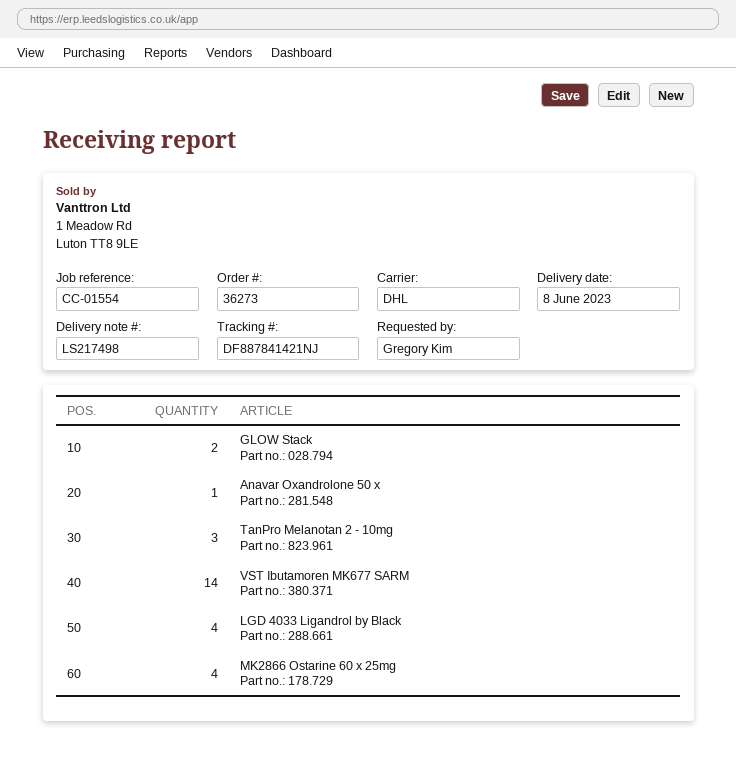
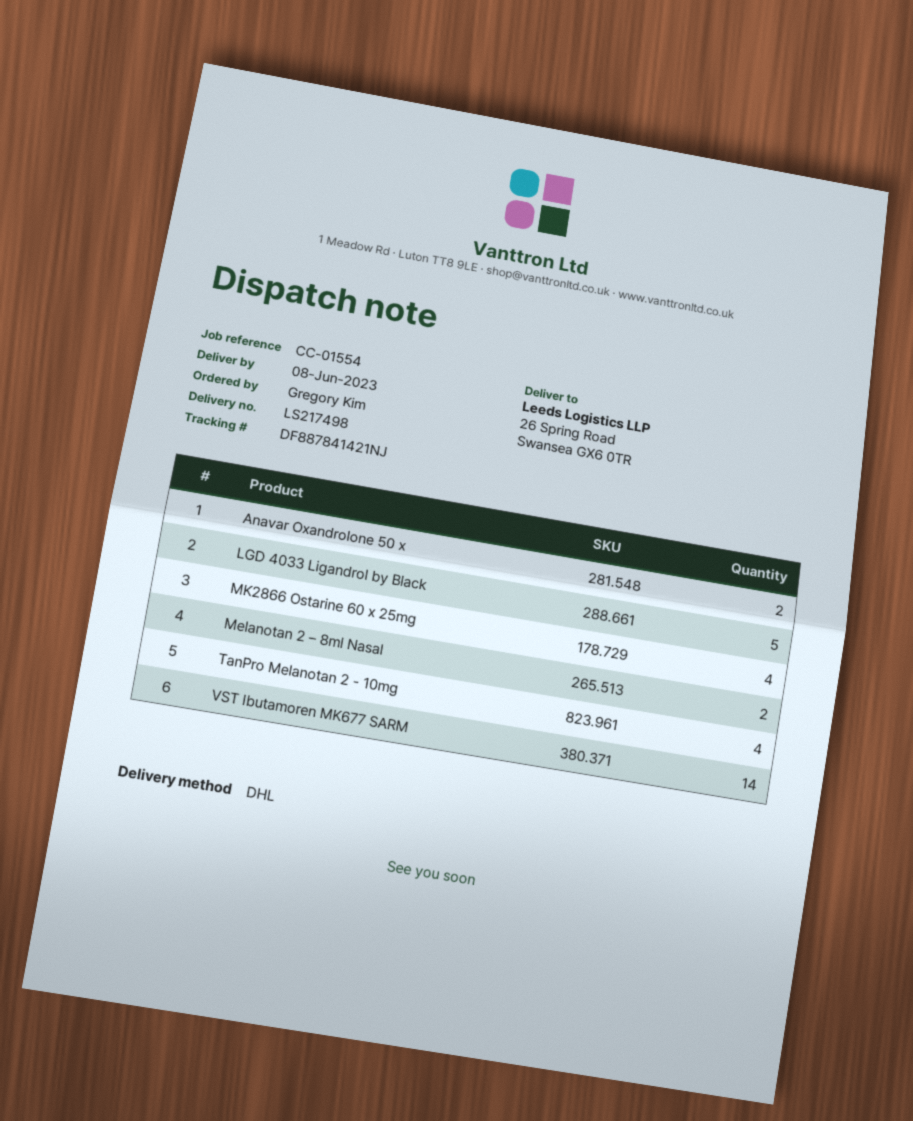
GLOW Stack: 2 -> none
Anavar Oxandrolone 50 x: 1 -> 2
TanPro Melanotan 2 - 10mg: 3 -> 4
LGD 4033 Ligandrol by Black: 4 -> 5
Melanotan 2 – 8ml Nasal: none -> 2

